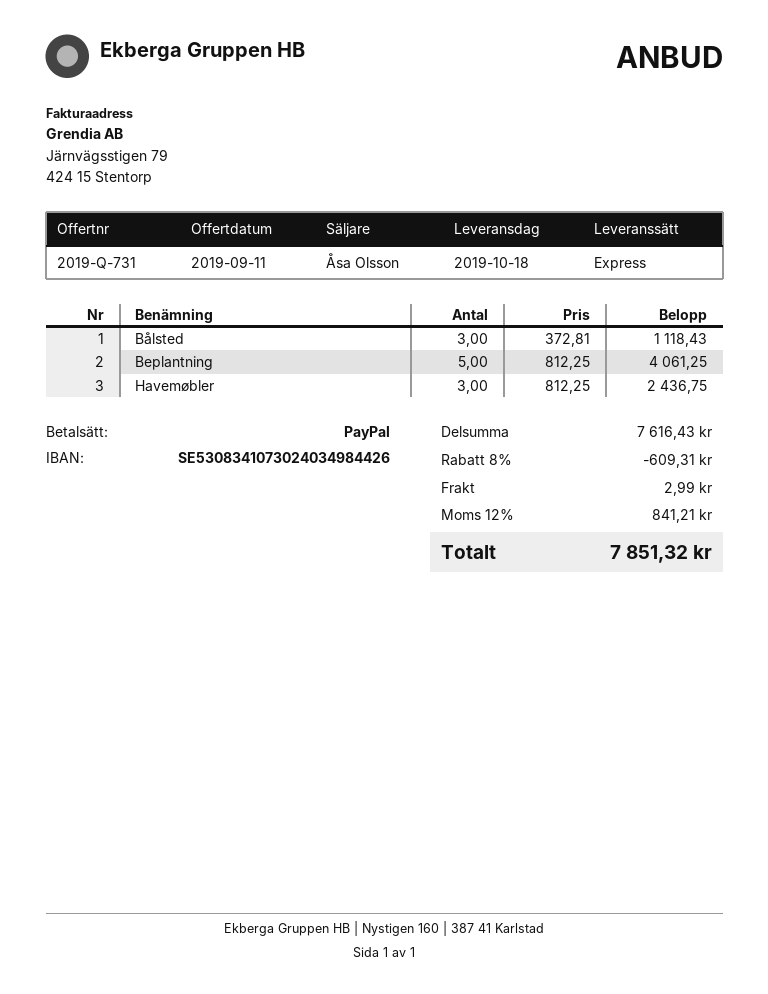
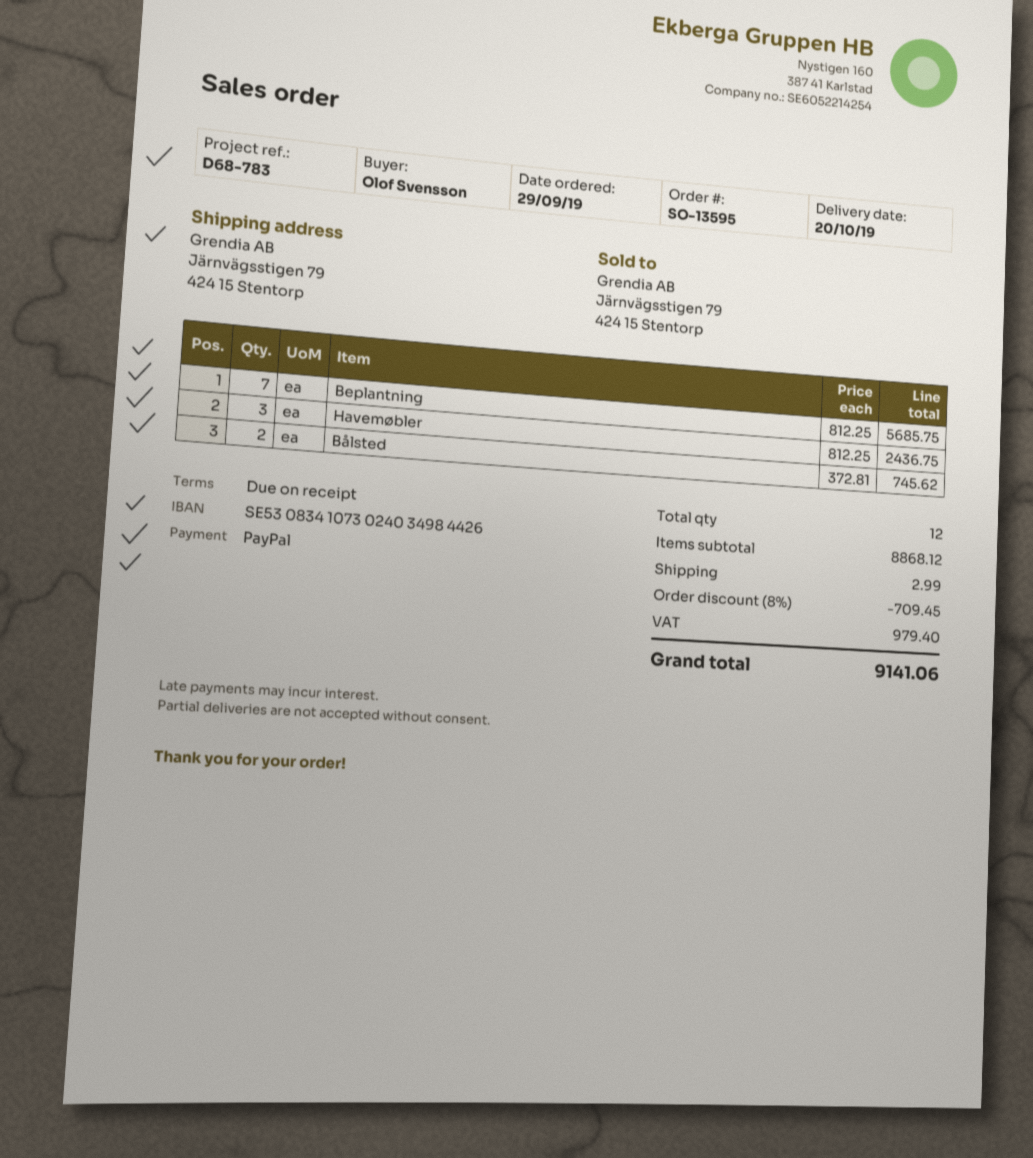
delivery date: 2019-10-18 -> 2019-10-20
Bålsted: 3 x 372.81 = 1118.43 -> 2 x 372.81 = 745.62
Beplantning: 5 x 812.25 = 4061.25 -> 7 x 812.25 = 5685.75
subtotal: 7616.43 -> 8868.12
discount: 8% = 609.31 -> 8% = 709.45
tax: 841.21 -> 979.40
total: 7851.32 -> 9141.06

